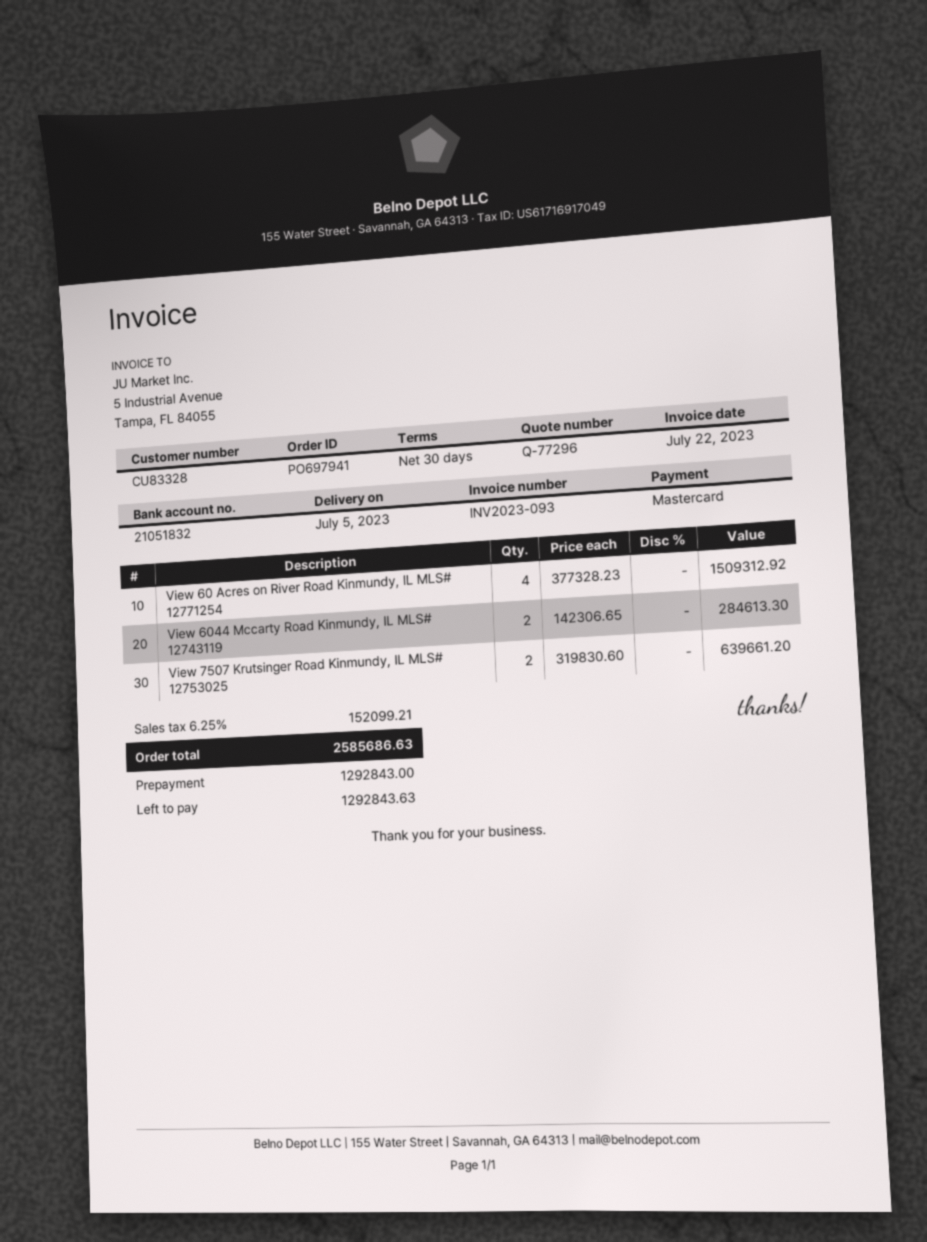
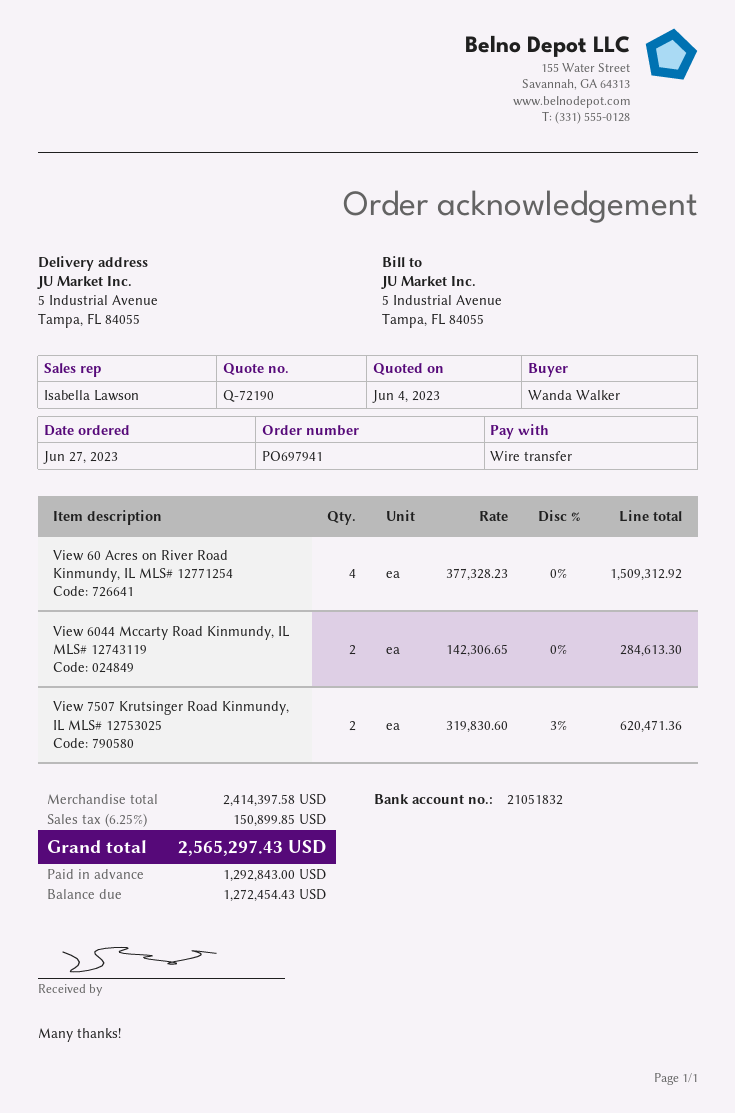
quote number: Q-77296 -> Q-72190
payment method: Mastercard -> bank transfer
View 7507 Krutsinger Road Kinmundy, IL MLS# 12753025: 2 x 319830.60 = 639661.20 -> 2 x 319830.60 - 3% = 620471.36
tax: 6.25% = 152099.21 -> 6.25% = 150899.85
total: 2585686.63 -> 2565297.43
balance: 1292843.63 -> 1272454.43

